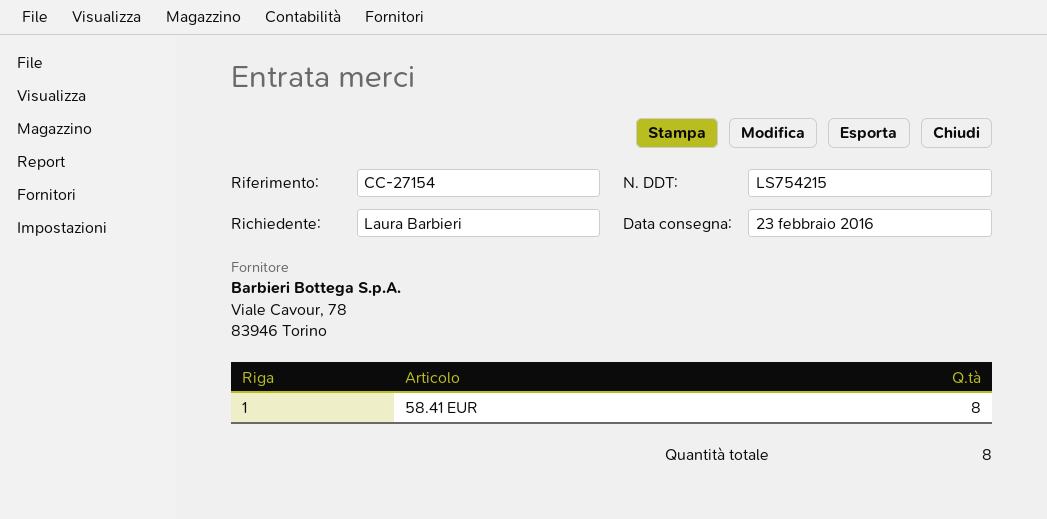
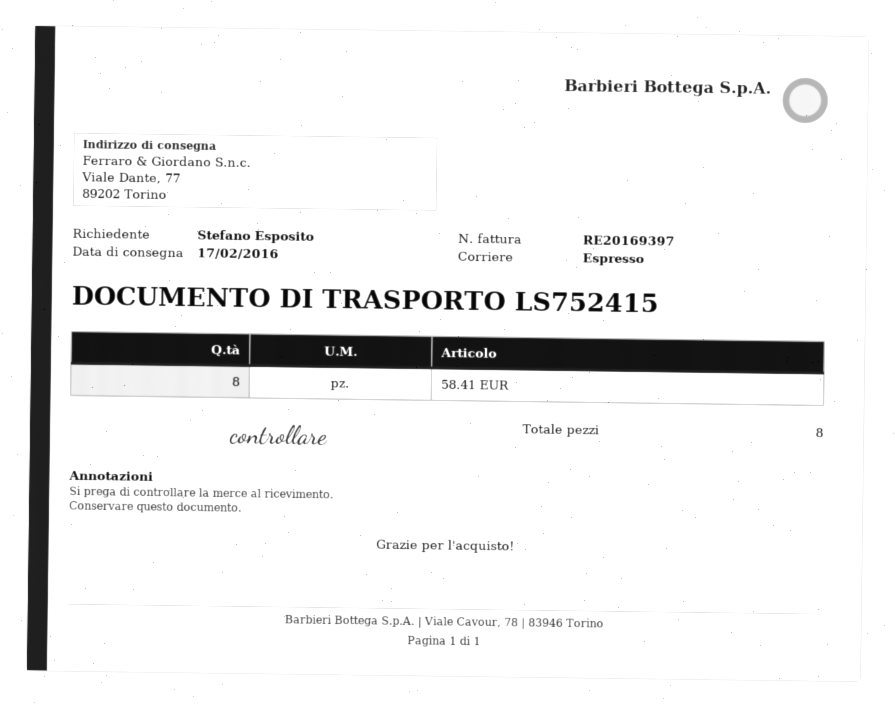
delivery note number: LS754215 -> LS752415
delivery date: 2016-02-23 -> 2016-02-17
ordered by: Laura Barbieri -> Stefano Esposito

